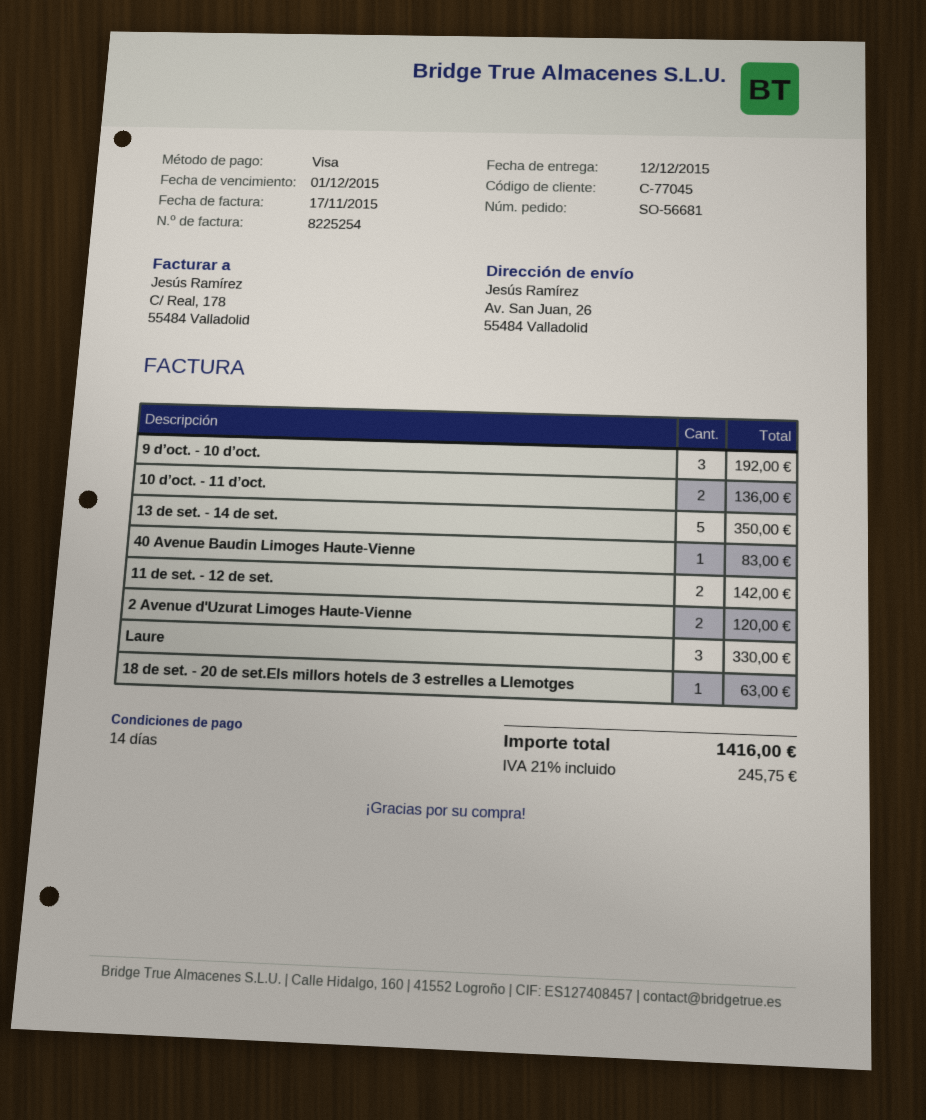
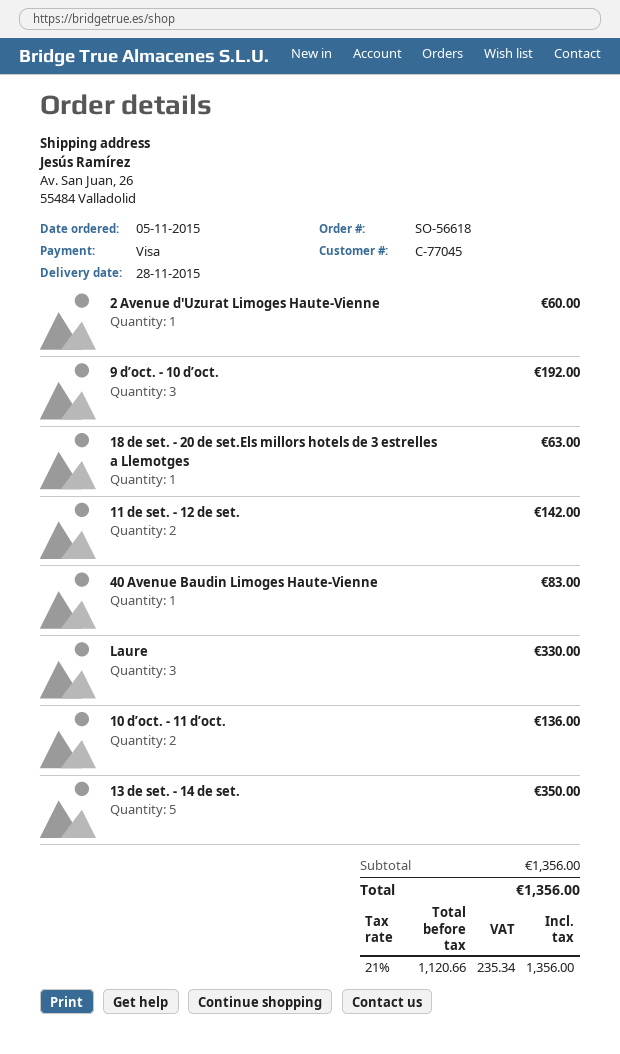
order number: SO-56681 -> SO-56618
delivery date: 2015-12-12 -> 2015-11-28
2 Avenue d'Uzurat Limoges Haute-Vienne: 2 for 120.00 -> 1 for 60.00
tax: 21% = 245.75 -> 21% = 235.34
total: 1416.00 -> 1356.00

